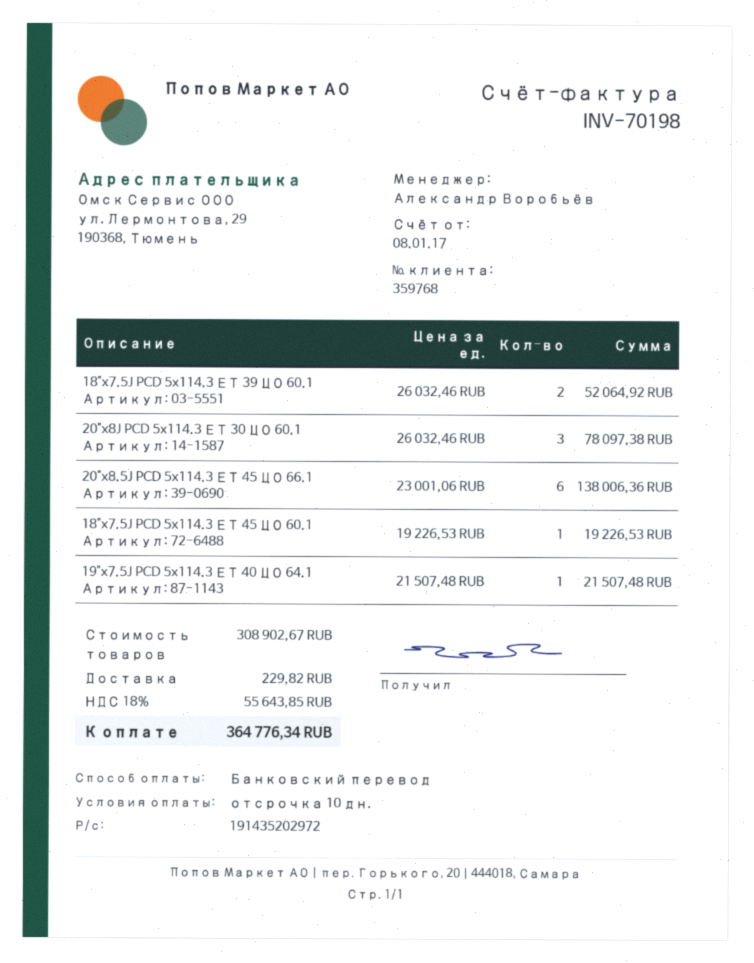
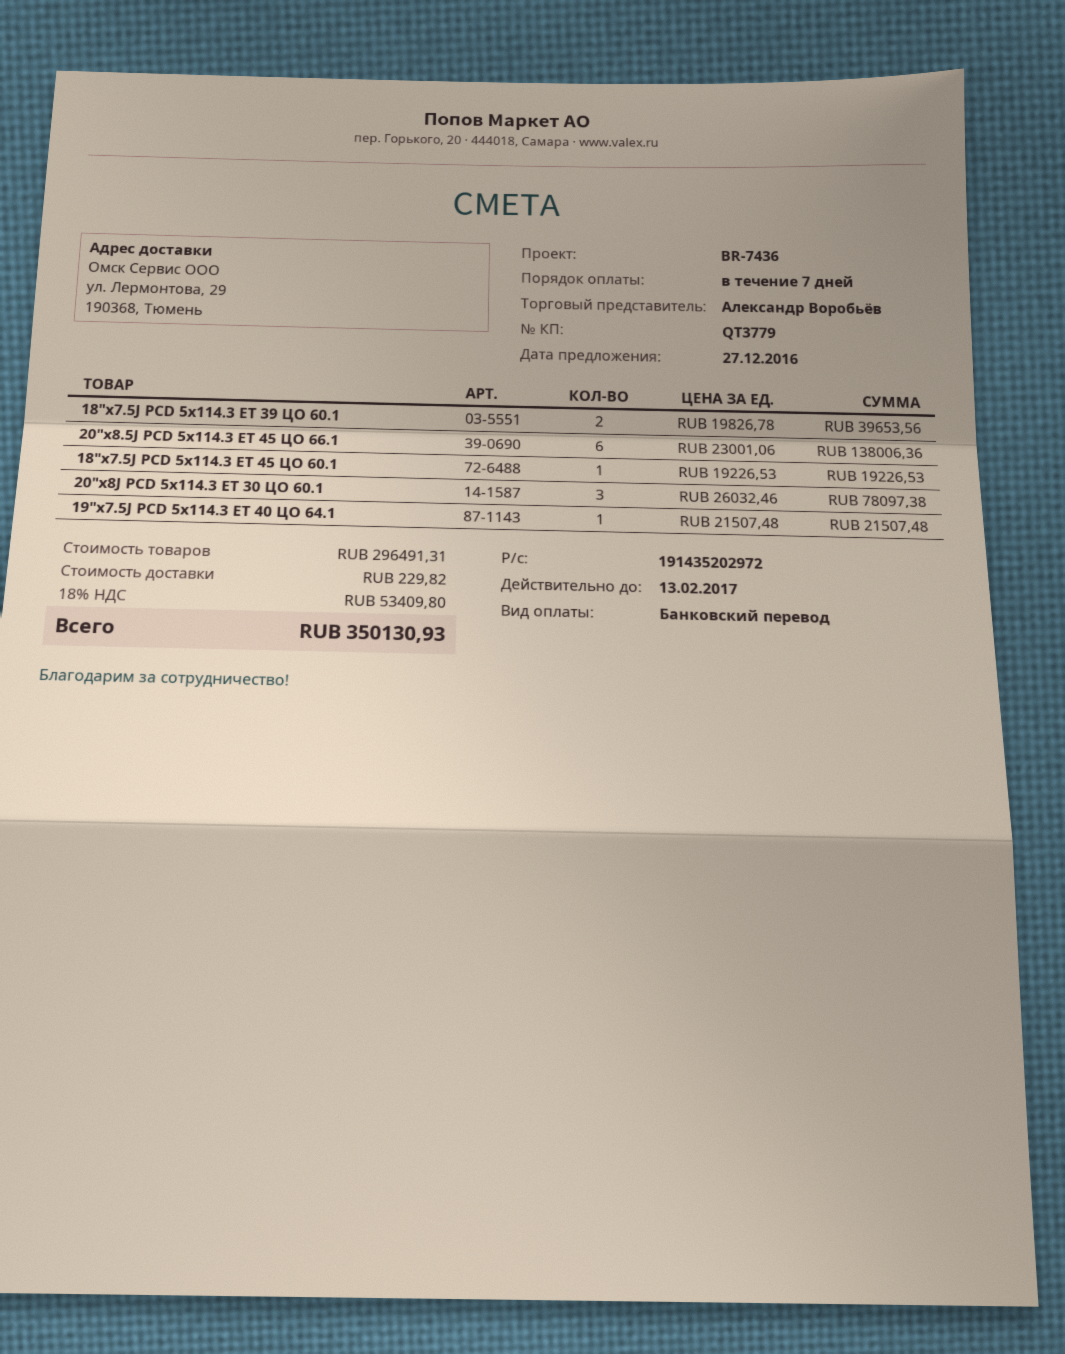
payment terms: 10 days -> 7 days
18"x7.5J PCD 5x114.3 ЕТ 39 ЦО 60.1: 2 x 26032.46 = 52064.92 -> 2 x 19826.78 = 39653.56
subtotal: 308902.67 -> 296491.31
tax: 18% = 55643.85 -> 18% = 53409.80
total: 364776.34 -> 350130.93

